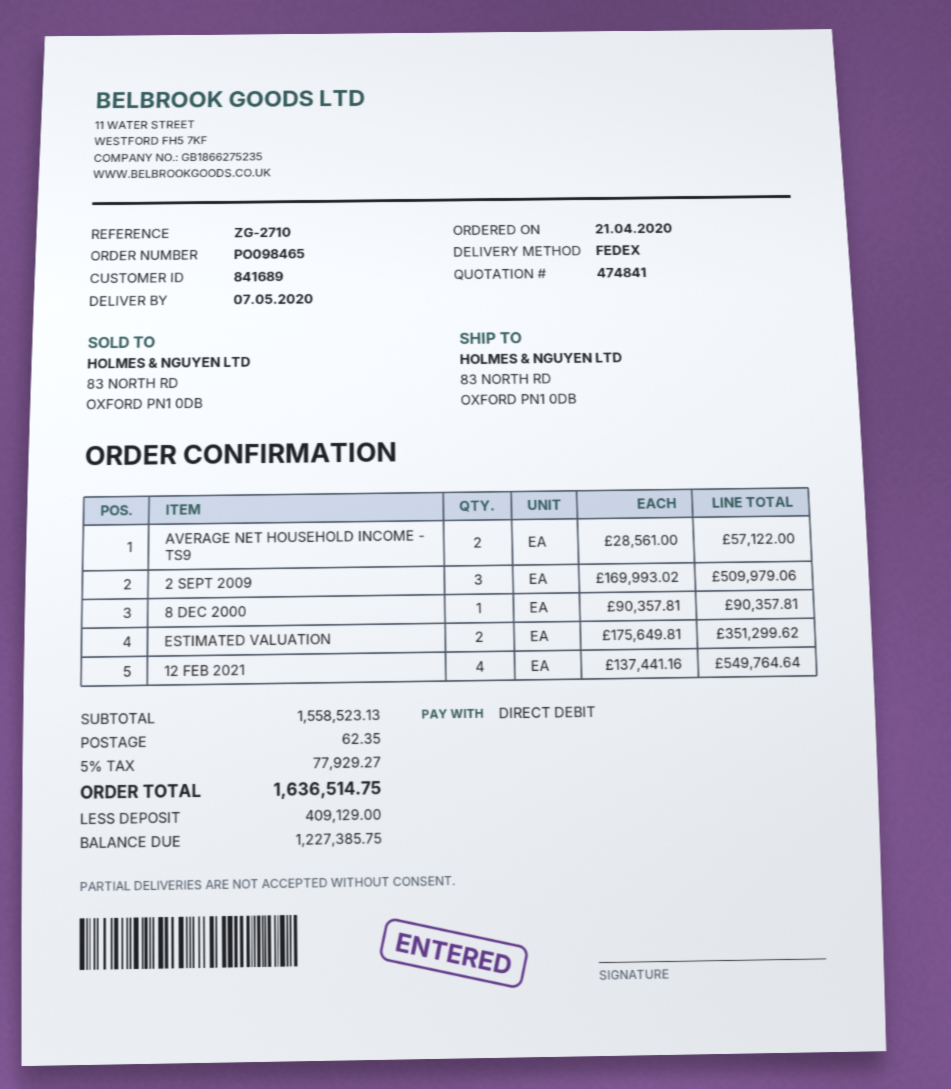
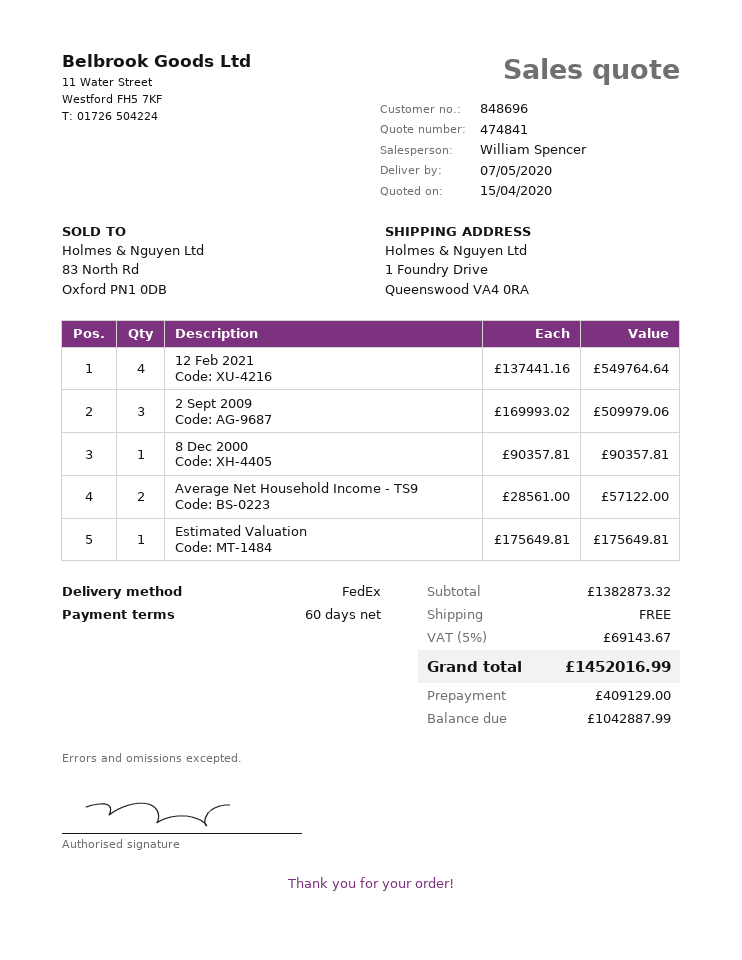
customer number: 841689 -> 848696
ship to: 83 NORTH RD, OXFORD PN1 0DB -> 1 Foundry Drive, Queenswood VA4 0RA
ESTIMATED VALUATION: 2 x 175649.81 = 351299.62 -> 1 x 175649.81 = 175649.81
subtotal: 1558523.13 -> 1382873.32
shipping: 62.35 -> 0.00
tax: 5% = 77929.27 -> 5% = 69143.67
total: 1636514.75 -> 1452016.99
balance: 1227385.75 -> 1042887.99

